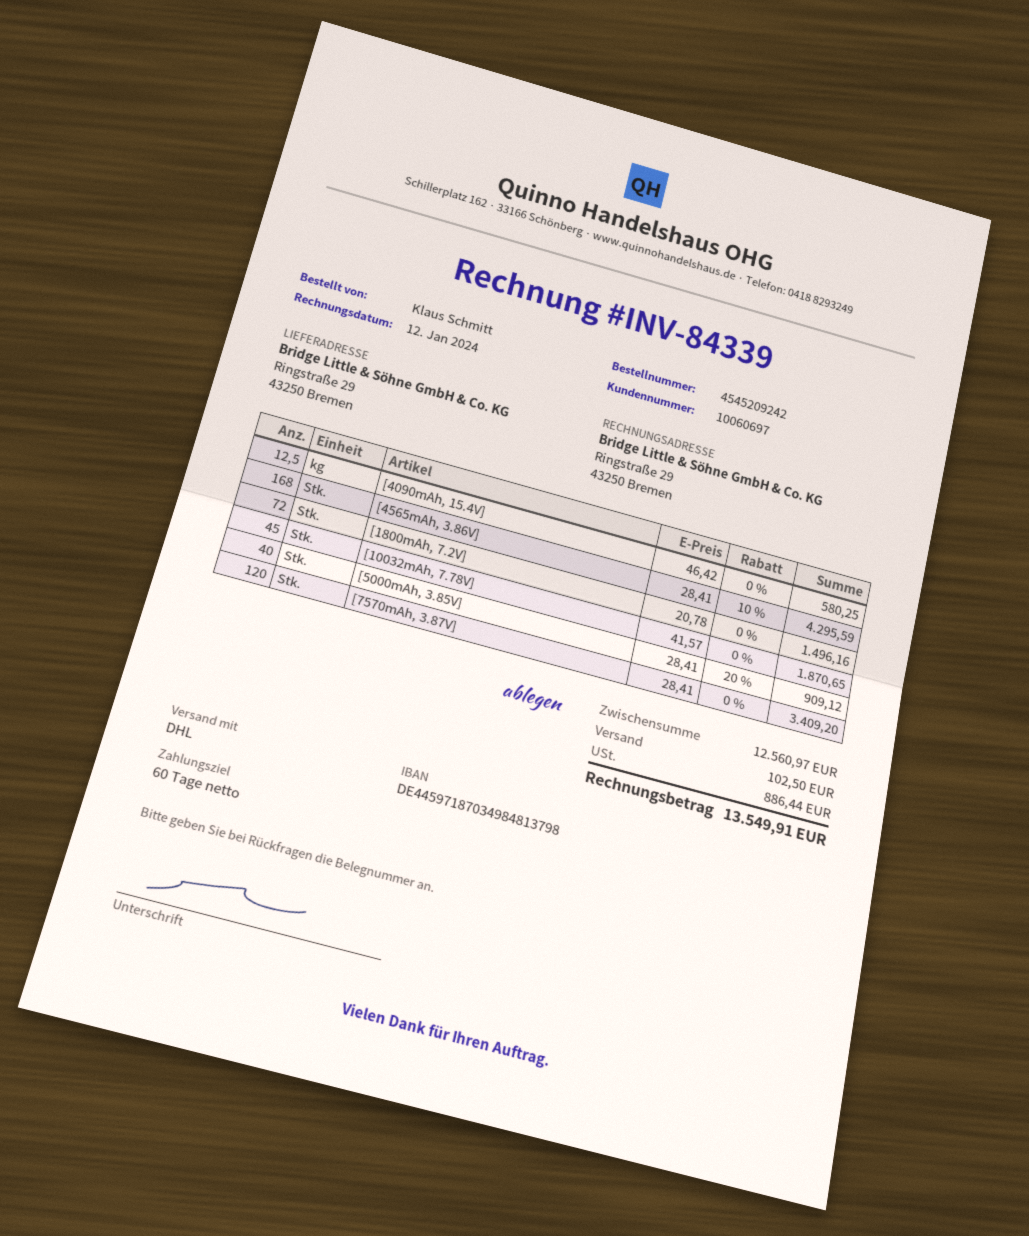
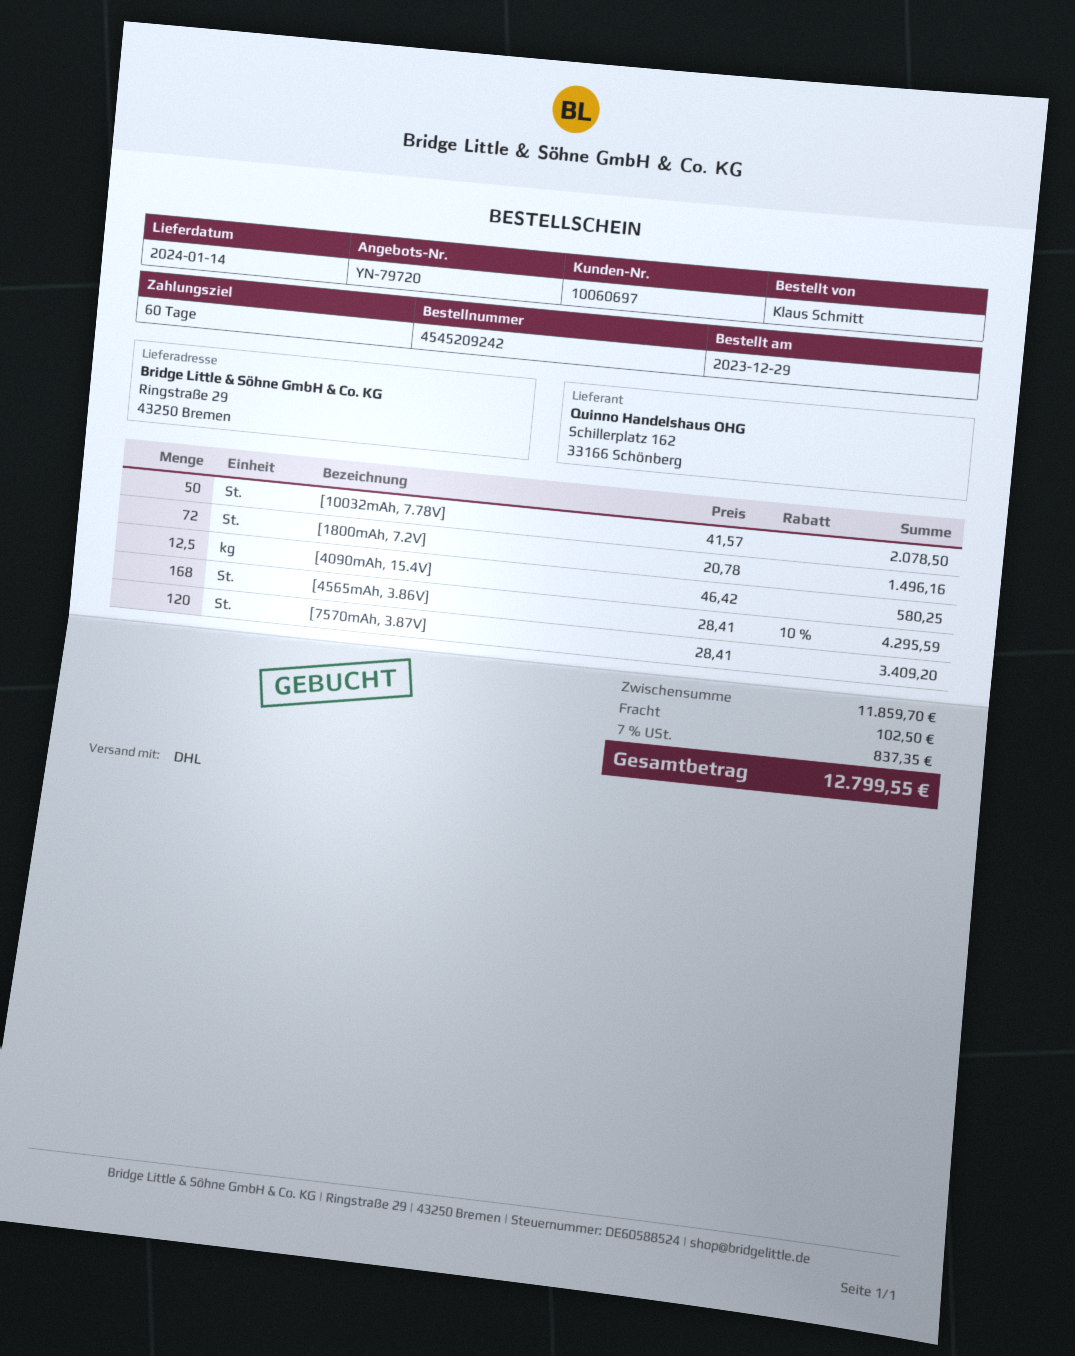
[10032mAh, 7.78V]: 45 x 41.57 = 1870.65 -> 50 x 41.57 = 2078.50
[5000mAh, 3.85V]: 40 x 28.41 - 20% = 909.12 -> none
subtotal: 12560.97 -> 11859.70
tax: 886.44 -> 837.35
total: 13549.91 -> 12799.55

